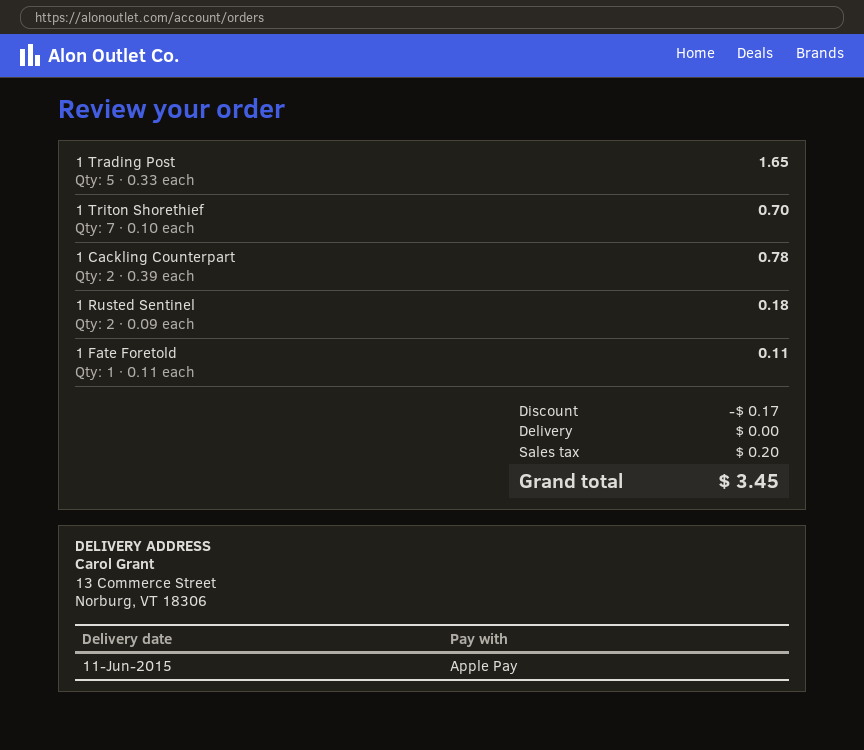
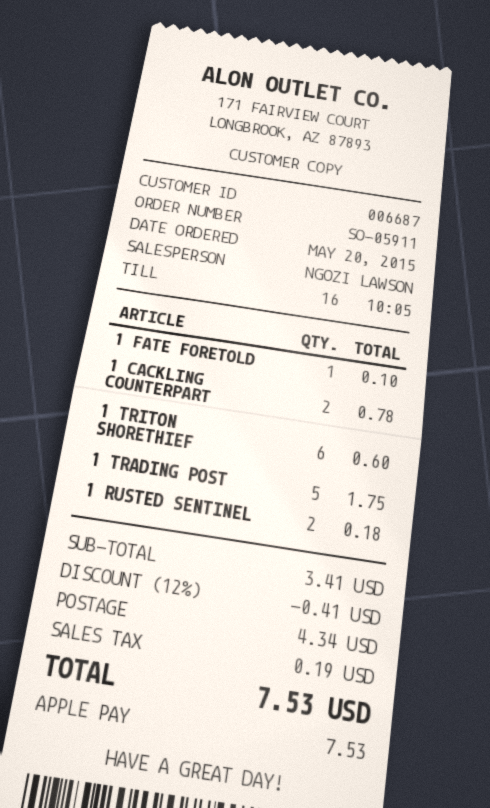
1 Trading Post: 5 for 1.65 -> 5 for 1.75
1 Triton Shorethief: 7 for 0.70 -> 6 for 0.60
1 Fate Foretold: 1 for 0.11 -> 1 for 0.10
discount: 0.17 -> 0.41
shipping: 0.00 -> 4.34
tax: 0.20 -> 0.19
total: 3.45 -> 7.53

